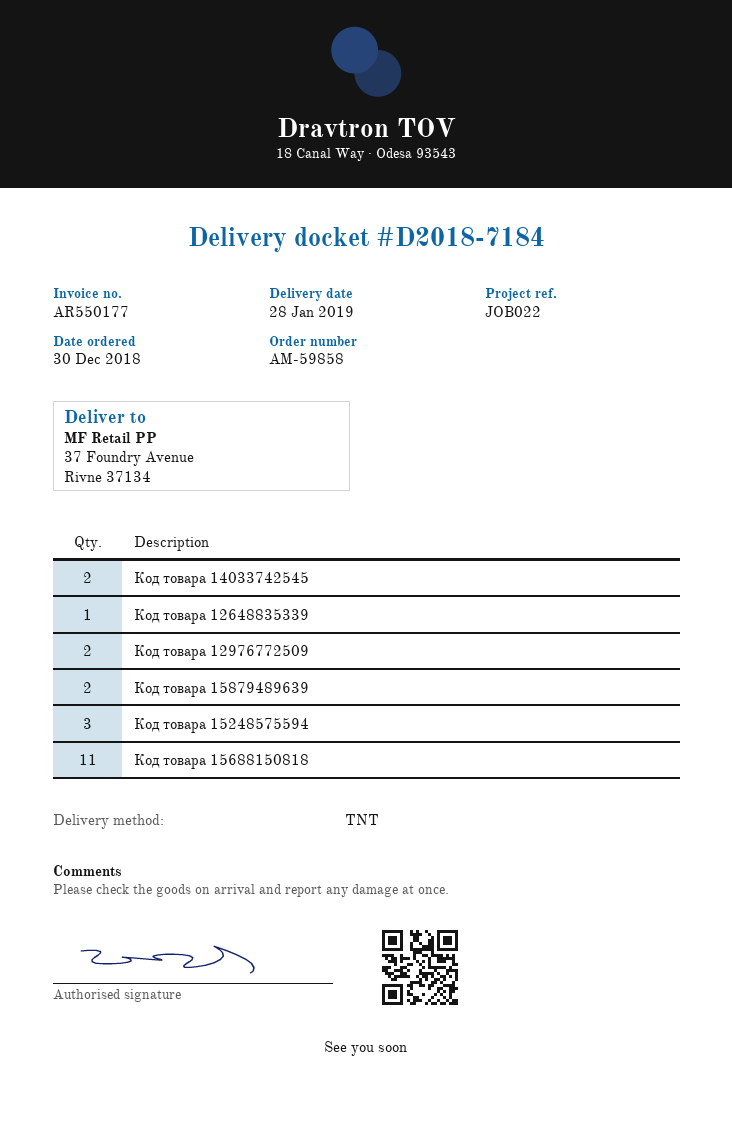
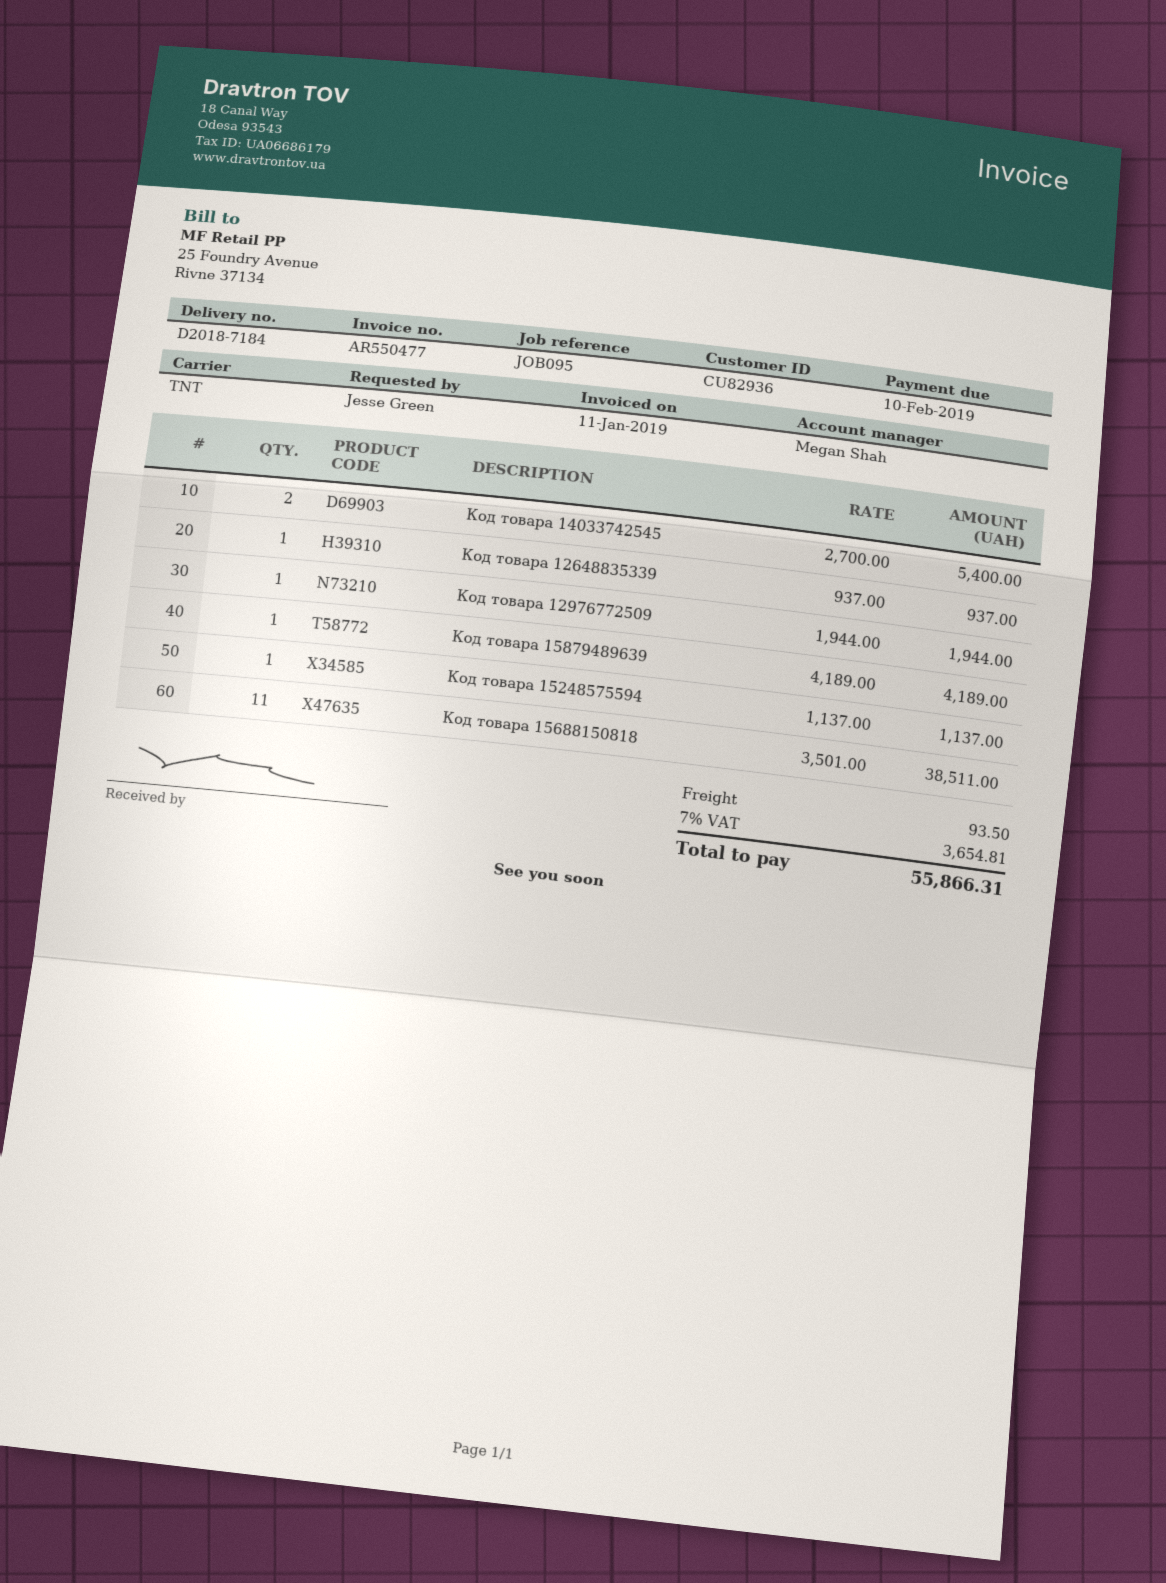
invoice number: AR550177 -> AR550477
reference: JOB022 -> JOB095
Код товара 12976772509: 2 -> 1
Код товара 15879489639: 2 -> 1
Код товара 15248575594: 3 -> 1

